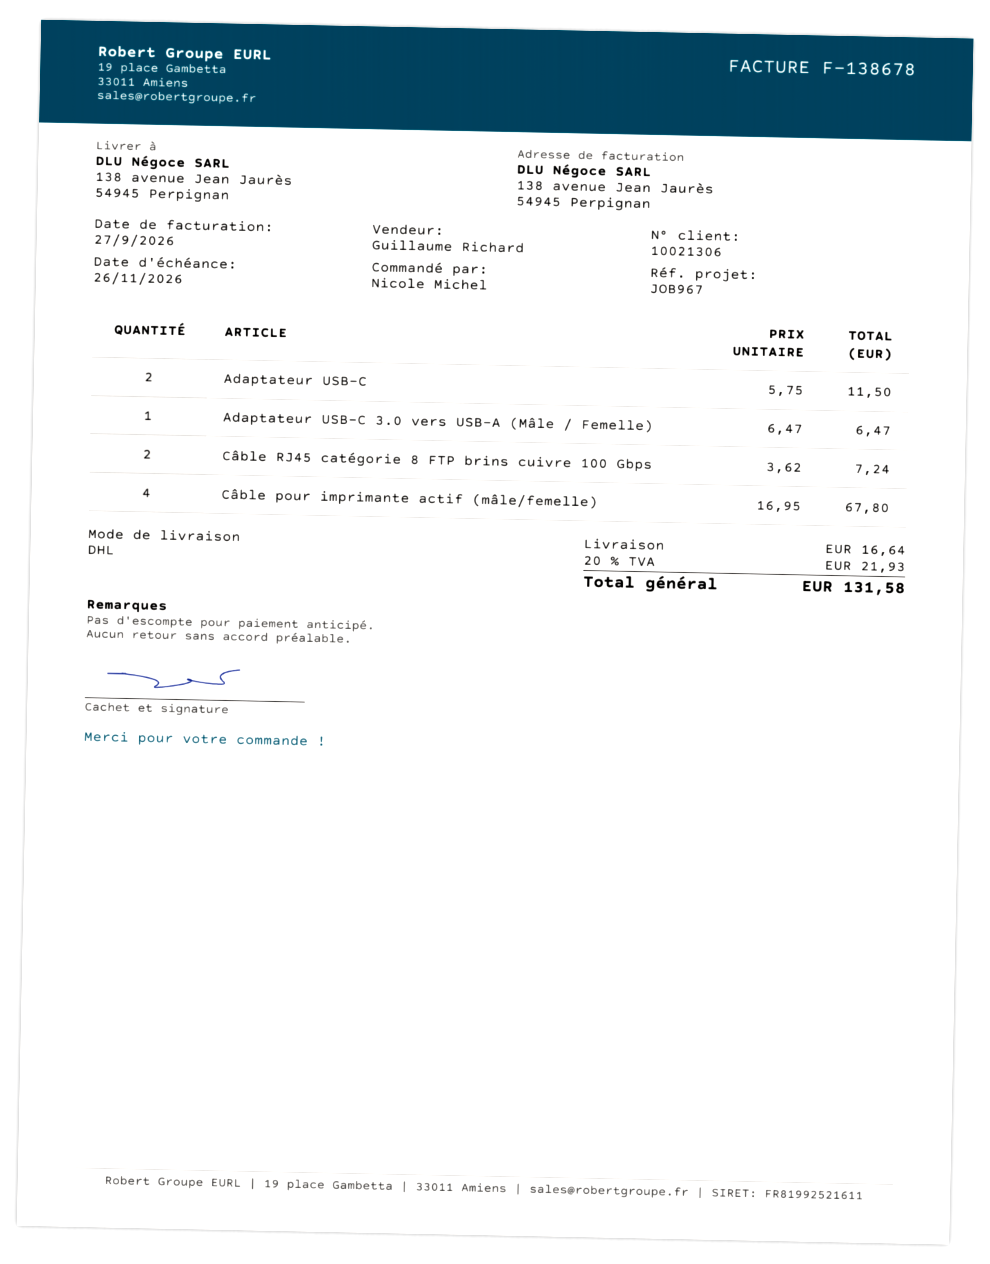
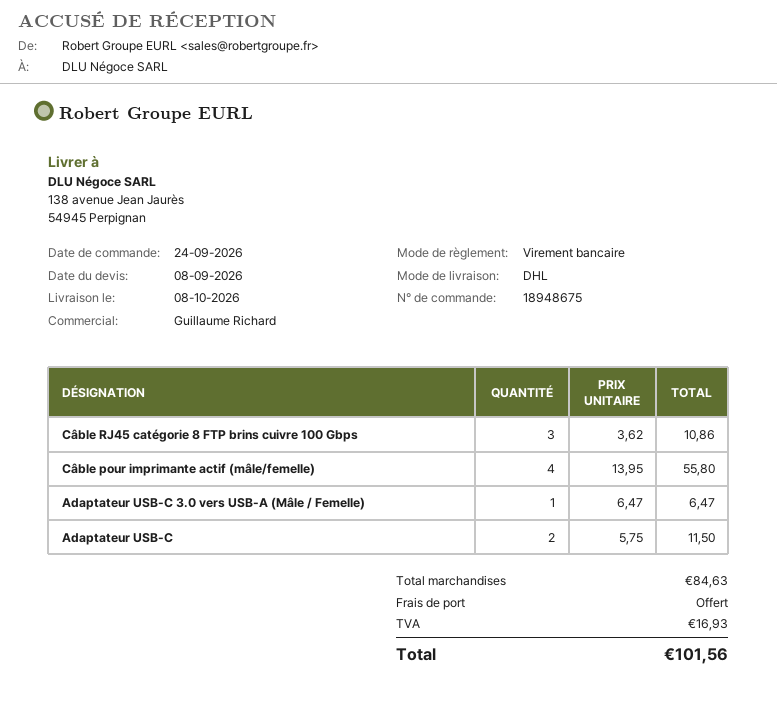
Câble RJ45 catégorie 8 FTP brins cuivre 100 Gbps: 2 x 3.62 = 7.24 -> 3 x 3.62 = 10.86
Câble pour imprimante actif (mâle/femelle): 4 x 16.95 = 67.80 -> 4 x 13.95 = 55.80
shipping: 16.64 -> 0.00
tax: 21.93 -> 16.93
total: 131.58 -> 101.56

